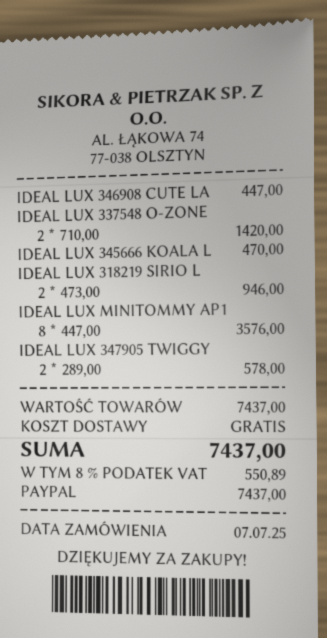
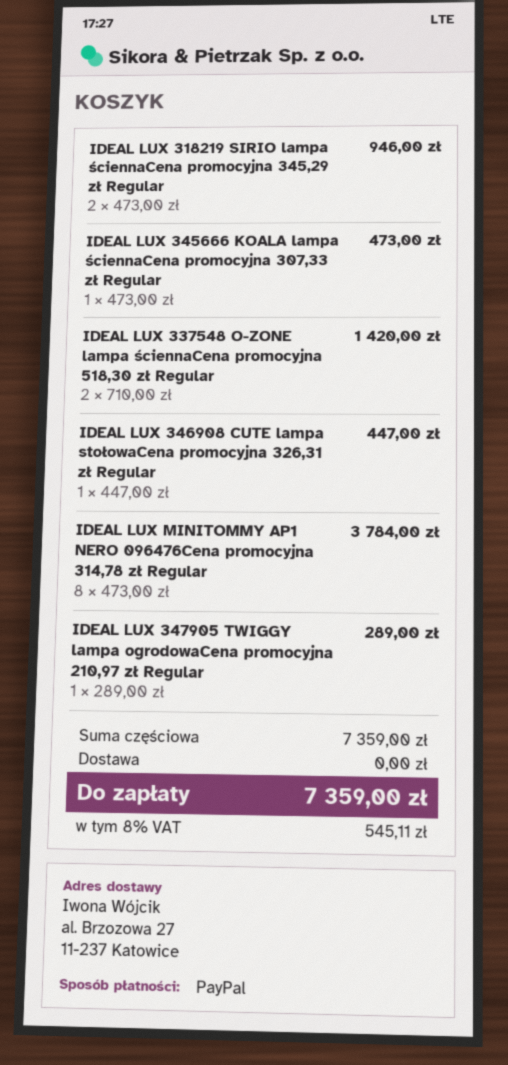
IDEAL LUX 345666 KOALA L: 1 x 470.00 = 470.00 -> 1 x 473.00 = 473.00
IDEAL LUX MINITOMMY AP1: 8 x 447.00 = 3576.00 -> 8 x 473.00 = 3784.00
IDEAL LUX 347905 TWIGGY: 2 x 289.00 = 578.00 -> 1 x 289.00 = 289.00
subtotal: 7437.00 -> 7359.00
tax: 8% = 550.89 -> 8% = 545.11
total: 7437.00 -> 7359.00

